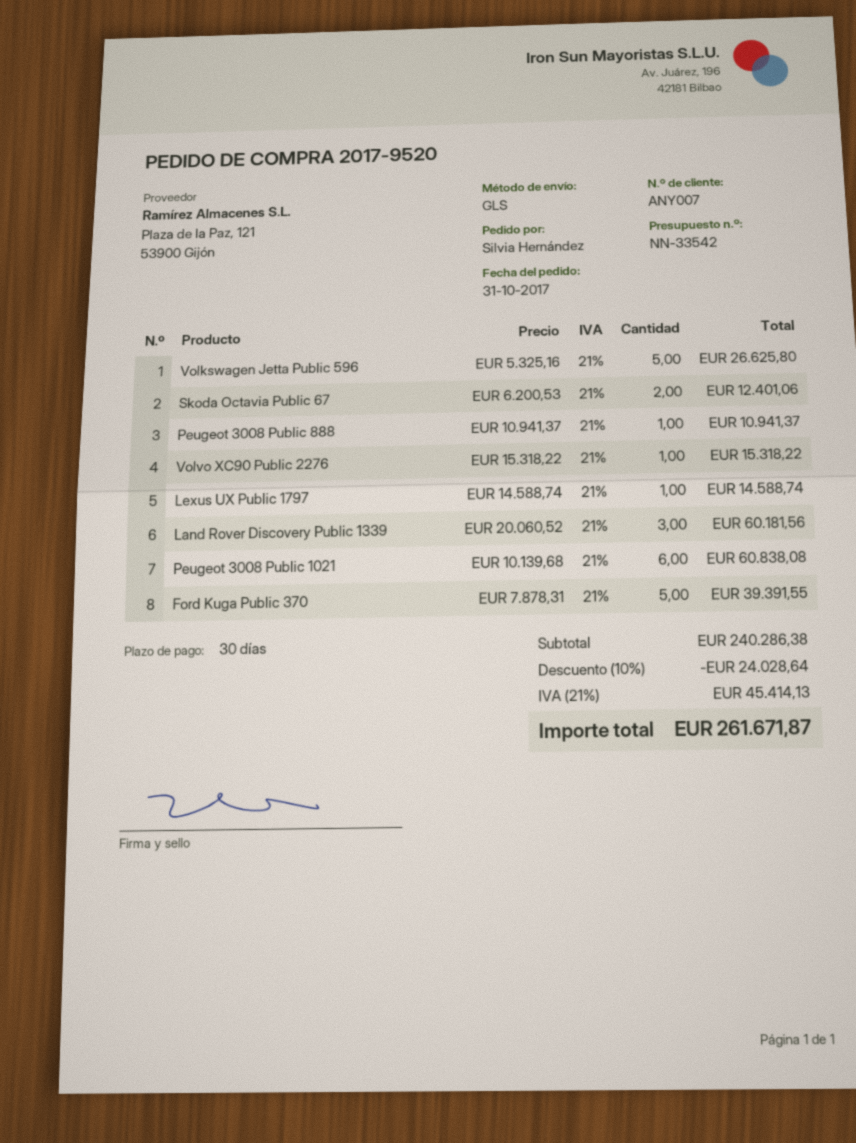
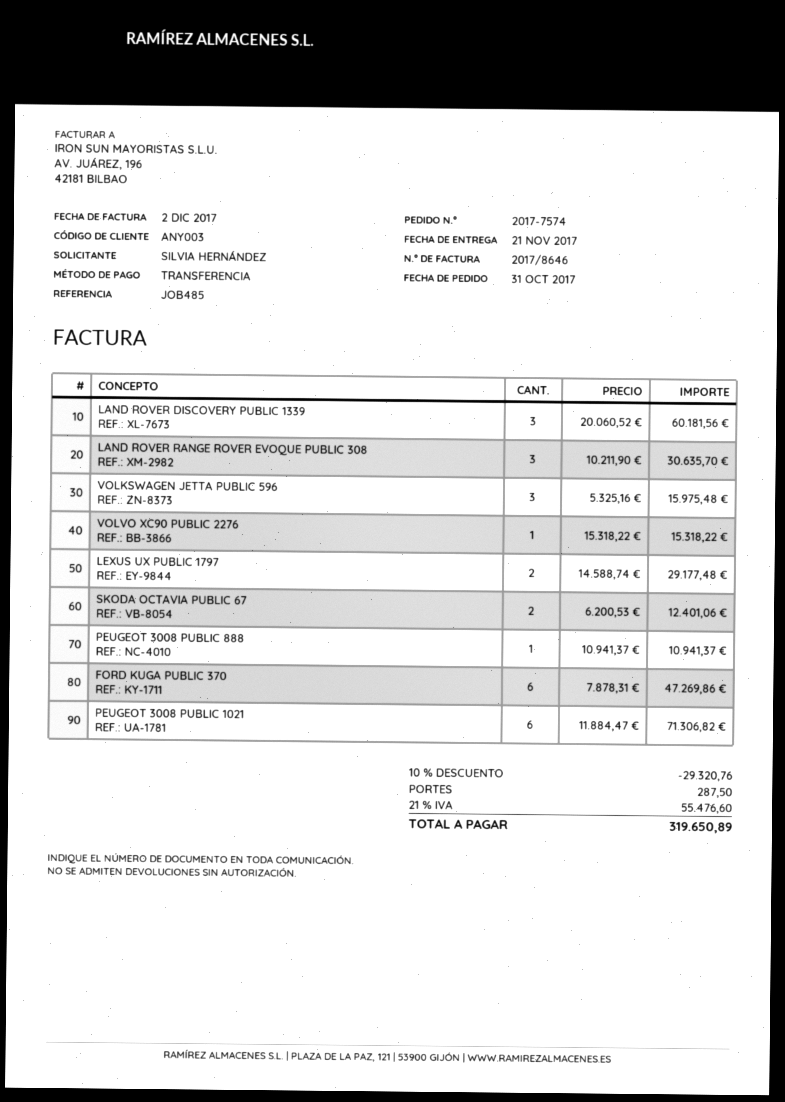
order number: 2017-9520 -> 2017-7574
customer number: ANY007 -> ANY003
Volkswagen Jetta Public 596: 5 x 5325.16 = 26625.80 -> 3 x 5325.16 = 15975.48
Lexus UX Public 1797: 1 x 14588.74 = 14588.74 -> 2 x 14588.74 = 29177.48
Peugeot 3008 Public 1021: 6 x 10139.68 = 60838.08 -> 6 x 11884.47 = 71306.82
Ford Kuga Public 370: 5 x 7878.31 = 39391.55 -> 6 x 7878.31 = 47269.86
LAND ROVER RANGE ROVER EVOQUE PUBLIC 308: none -> 3 x 10211.90 = 30635.70
discount: 10% = 24028.64 -> 10% = 29320.76
shipping: none -> 287.50
tax: 21% = 45414.13 -> 21% = 55476.60
total: 261671.87 -> 319650.89

